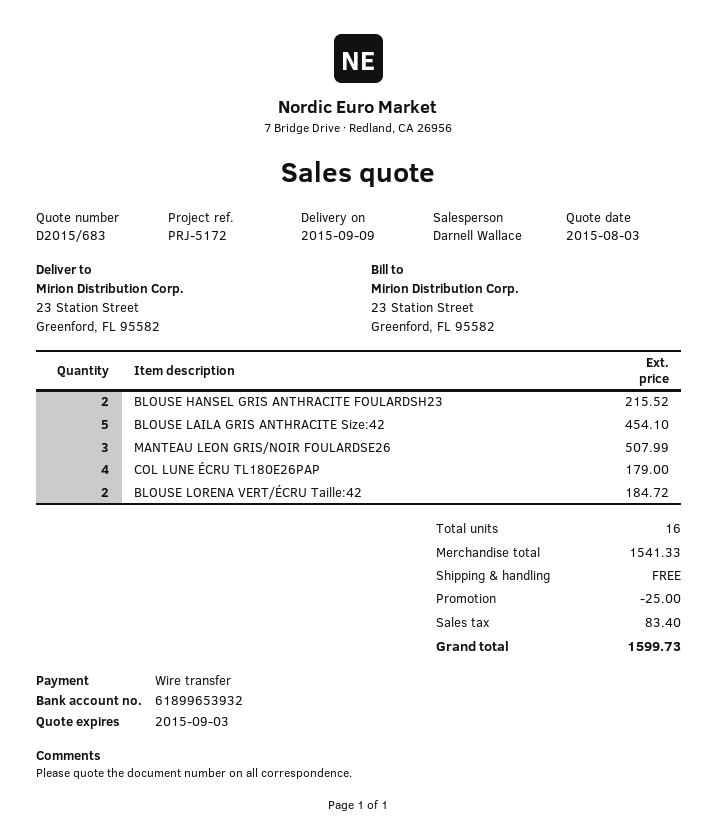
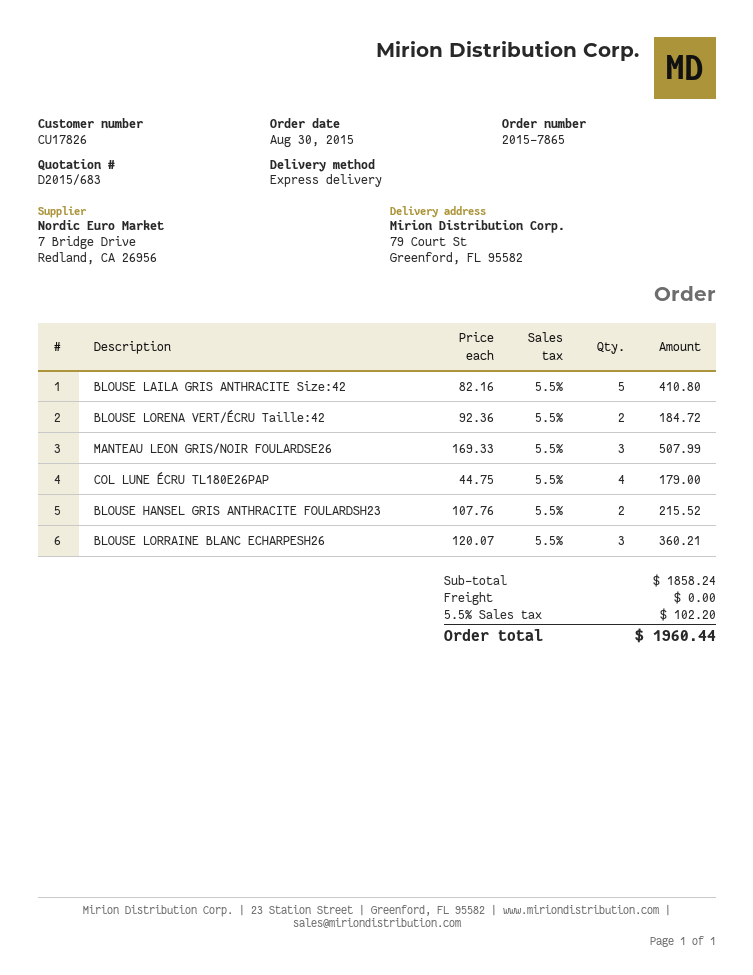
ship to: 23 Station Street, Greenford, FL 95582 -> 79 Court St, Greenford, FL 95582
BLOUSE LAILA GRIS ANTHRACITE Size:42: 5 for 454.10 -> 5 for 410.80
BLOUSE LORRAINE BLANC ECHARPESH26: none -> 3 for 360.21
subtotal: 1541.33 -> 1858.24
discount: 25.00 -> none
tax: 83.40 -> 102.20
total: 1599.73 -> 1960.44

